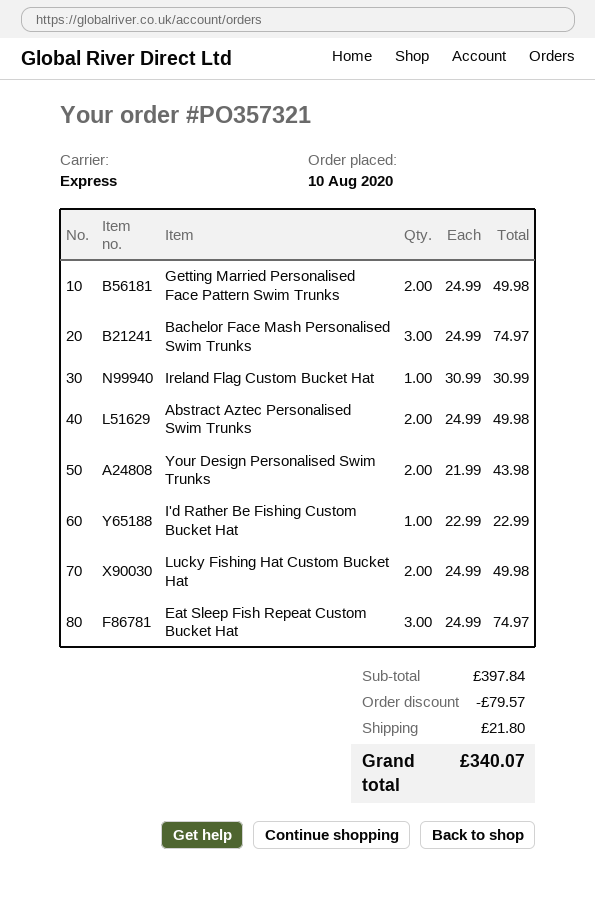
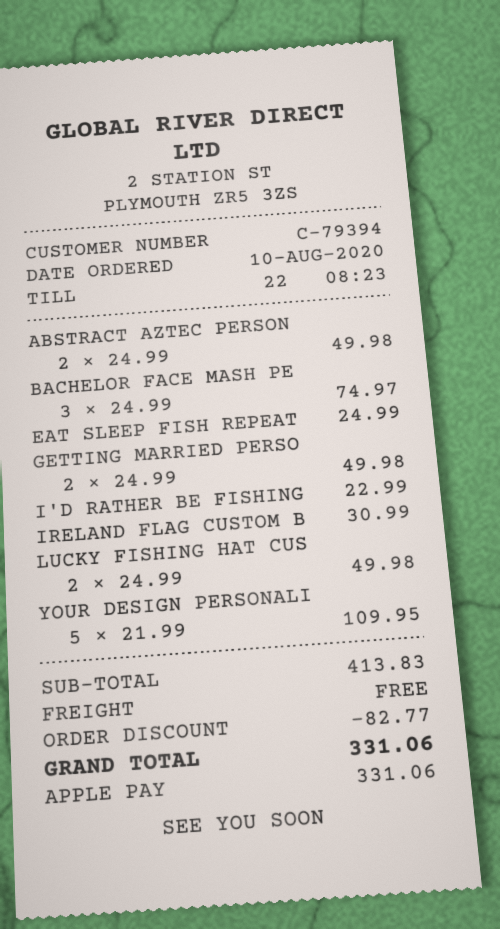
Your Design Personalised Swim Trunks: 2 x 21.99 = 43.98 -> 5 x 21.99 = 109.95
Eat Sleep Fish Repeat Custom Bucket Hat: 3 x 24.99 = 74.97 -> 1 x 24.99 = 24.99
subtotal: 397.84 -> 413.83
discount: 79.57 -> 82.77
shipping: 21.80 -> 0.00
total: 340.07 -> 331.06

